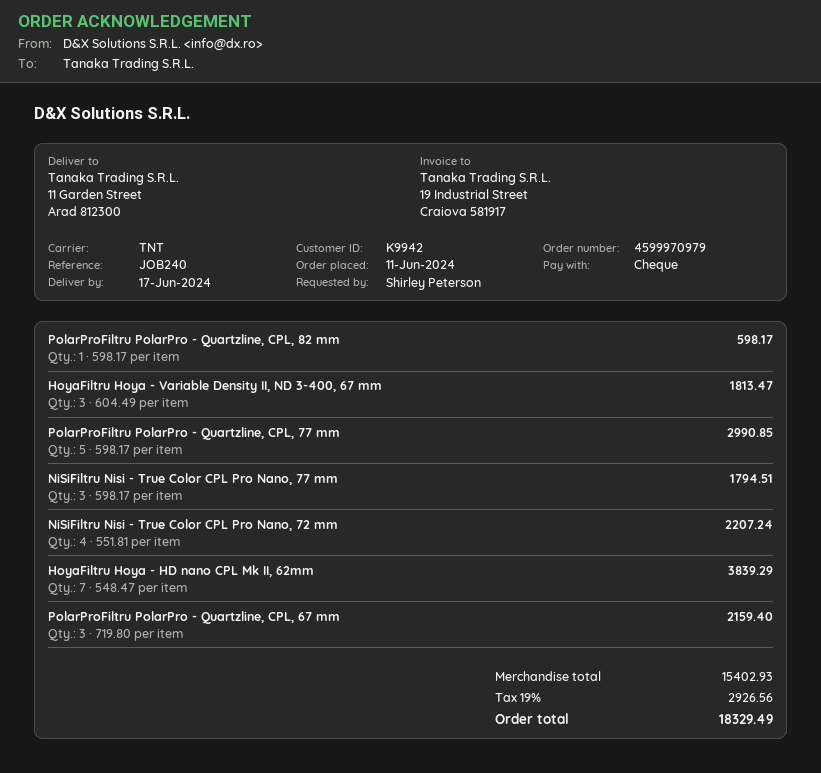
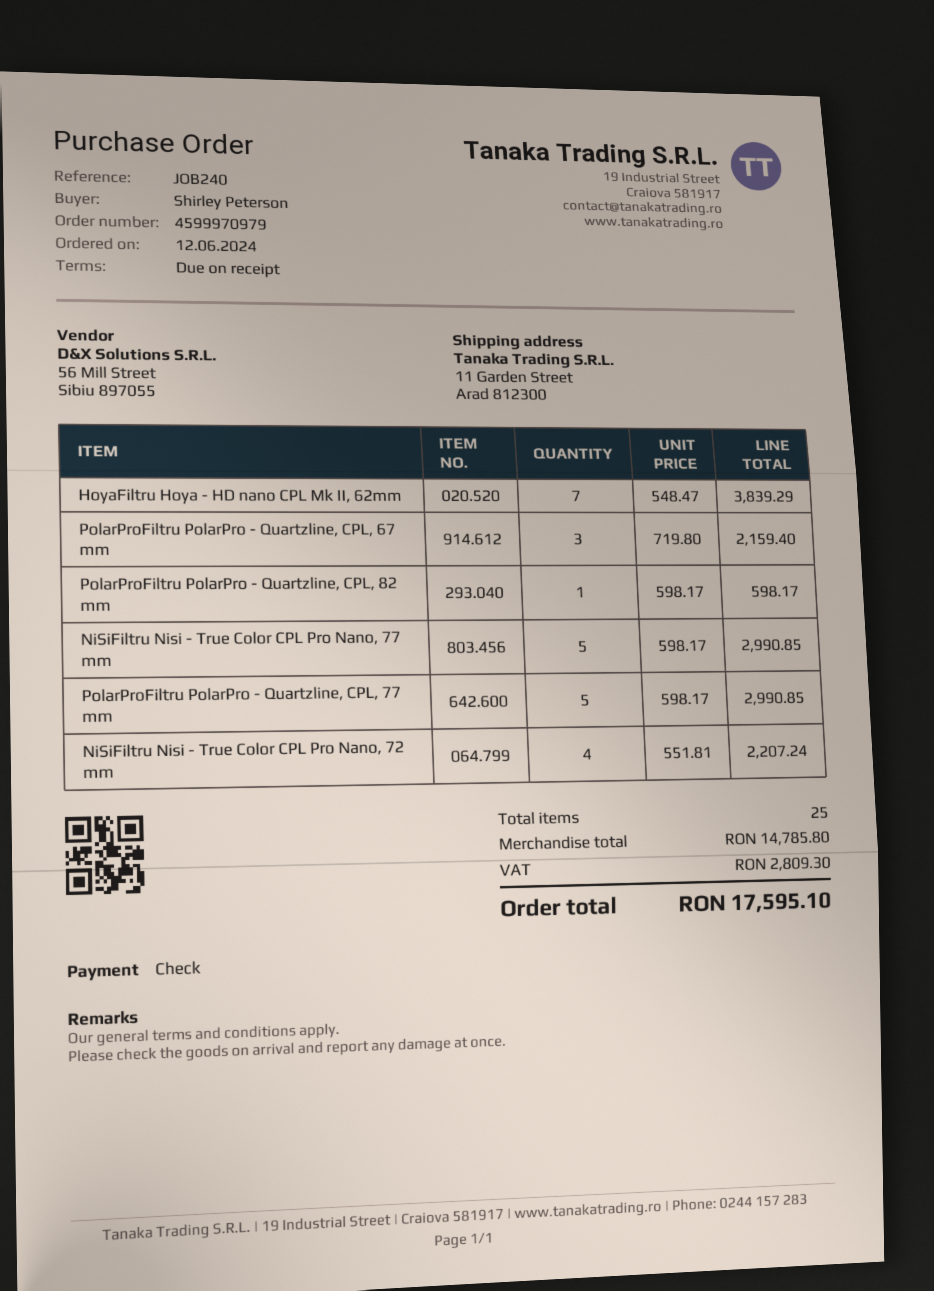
order date: 2024-06-11 -> 2024-06-12
HoyaFiltru Hoya - Variable Density II, ND 3-400, 67 mm: 3 x 604.49 = 1813.47 -> none
NiSiFiltru Nisi - True Color CPL Pro Nano, 77 mm: 3 x 598.17 = 1794.51 -> 5 x 598.17 = 2990.85
subtotal: 15402.93 -> 14785.80
tax: 2926.56 -> 2809.30
total: 18329.49 -> 17595.10

